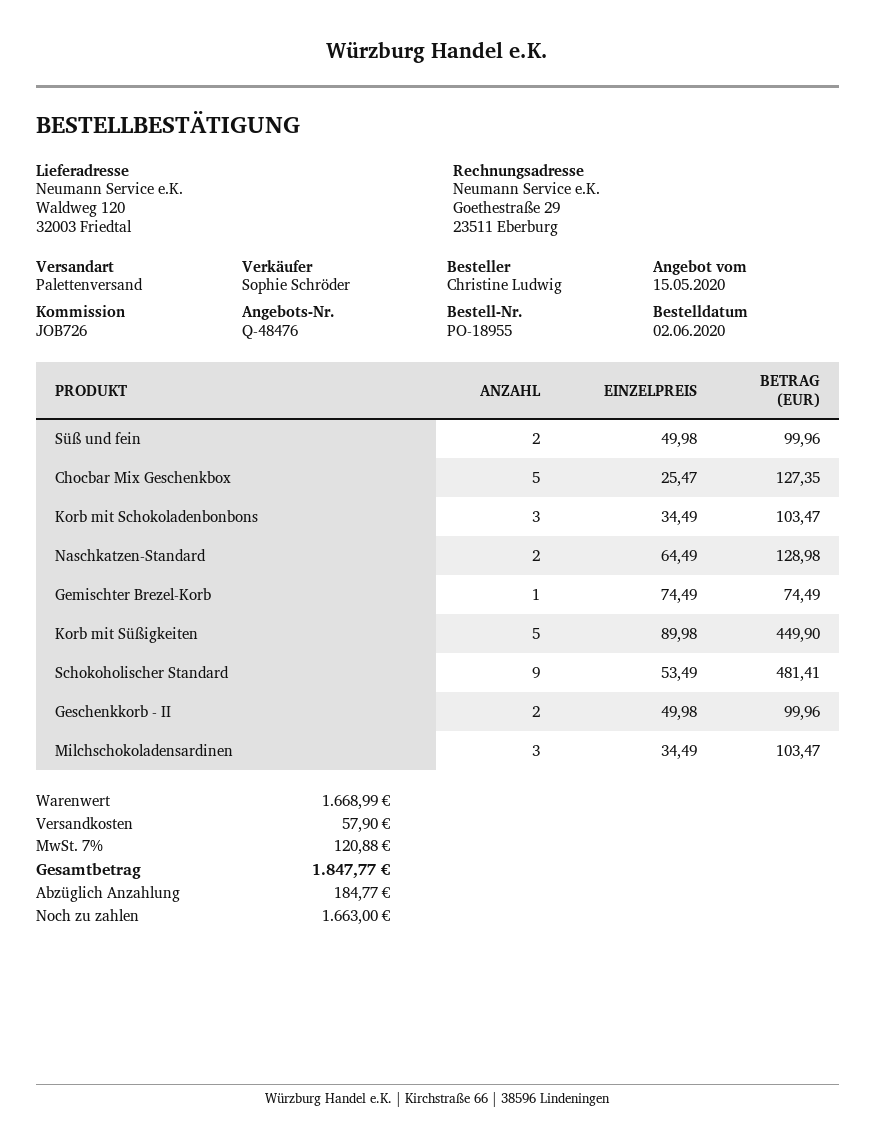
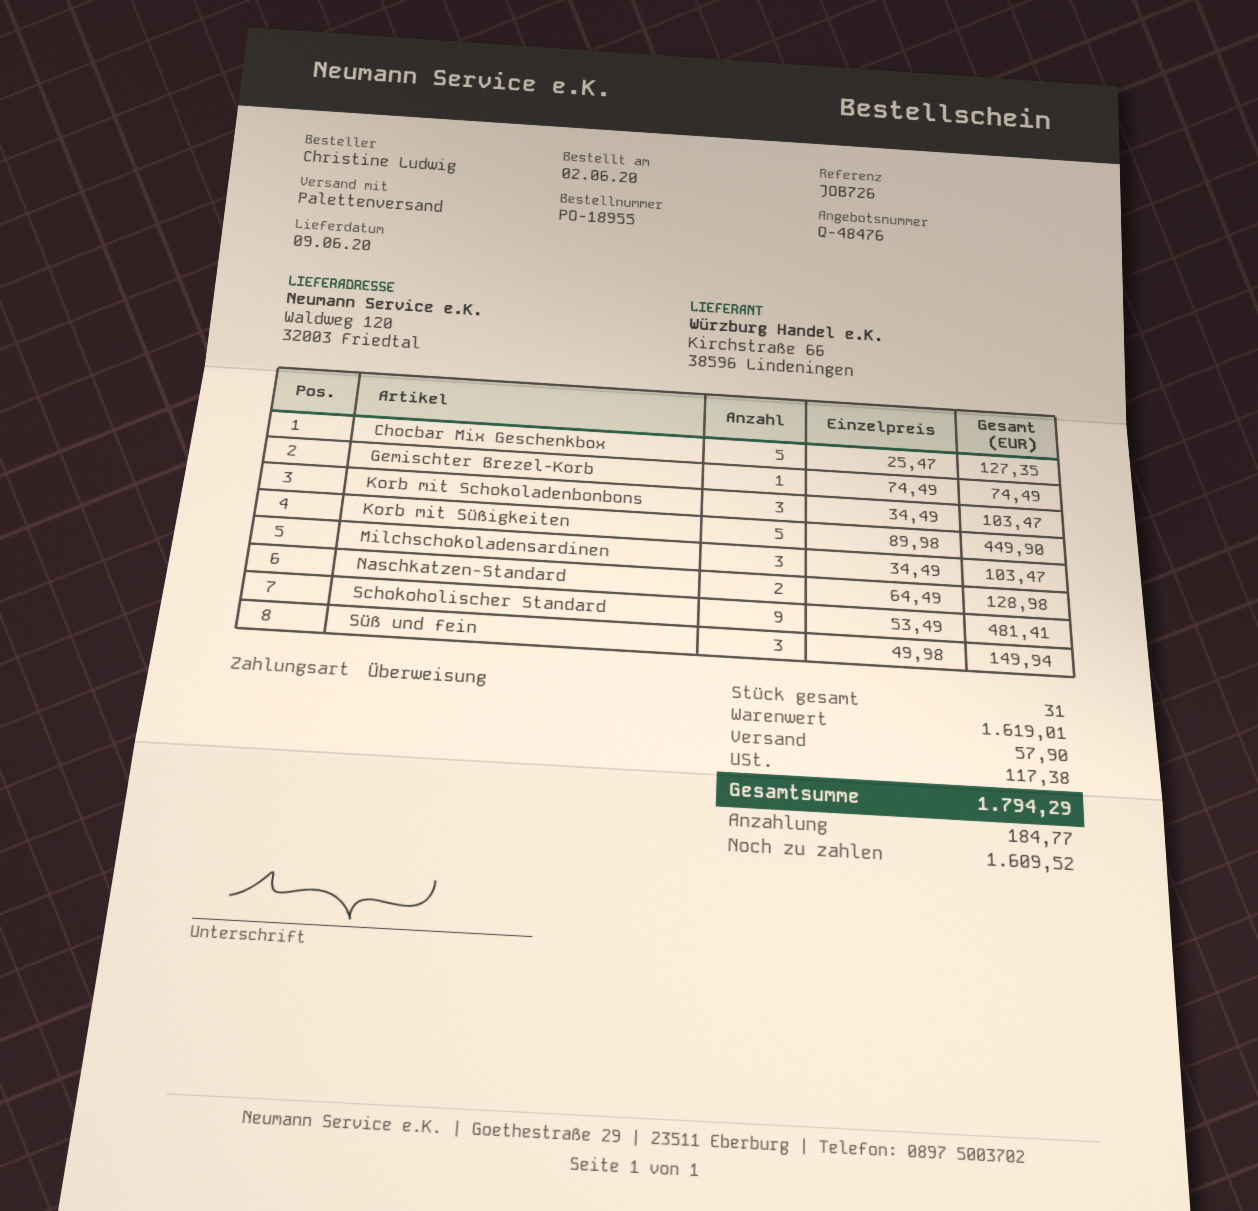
Süß und fein: 2 x 49.98 = 99.96 -> 3 x 49.98 = 149.94
Geschenkkorb - II: 2 x 49.98 = 99.96 -> none
subtotal: 1668.99 -> 1619.01
tax: 120.88 -> 117.38
total: 1847.77 -> 1794.29
balance: 1663.00 -> 1609.52

